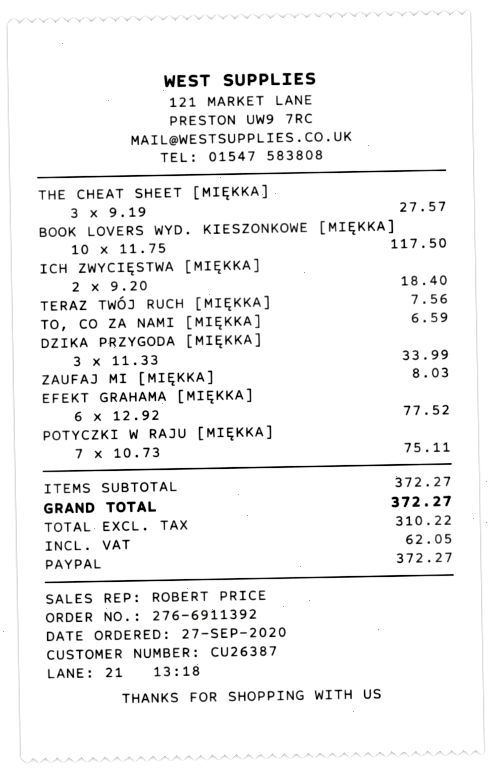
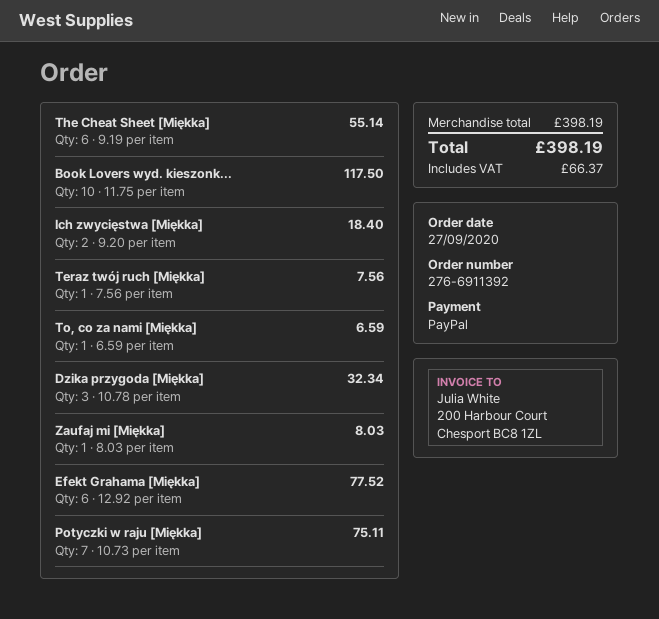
THE CHEAT SHEET [MIĘKKA]: 3 x 9.19 = 27.57 -> 6 x 9.19 = 55.14
DZIKA PRZYGODA [MIĘKKA]: 3 x 11.33 = 33.99 -> 3 x 10.78 = 32.34
subtotal: 372.27 -> 398.19
tax: 62.05 -> 66.37
total: 372.27 -> 398.19

